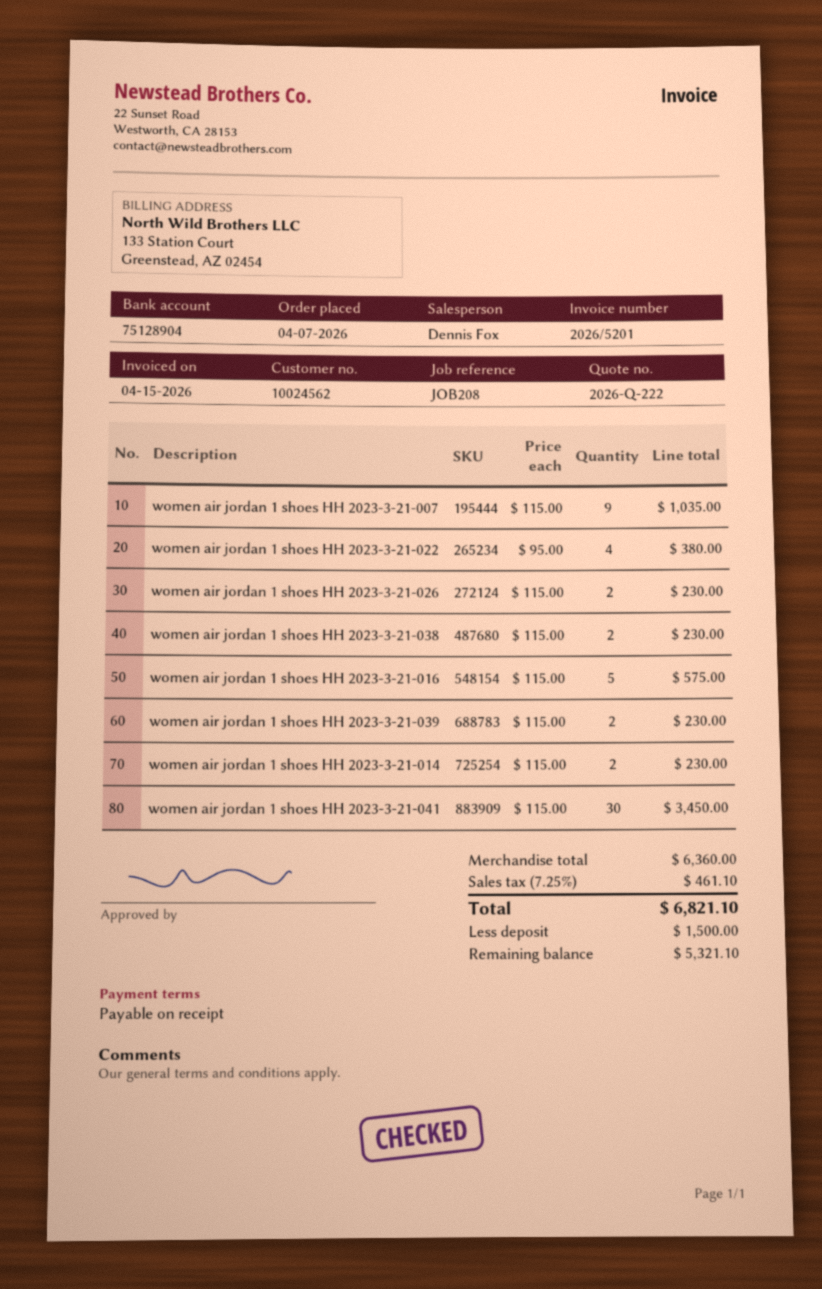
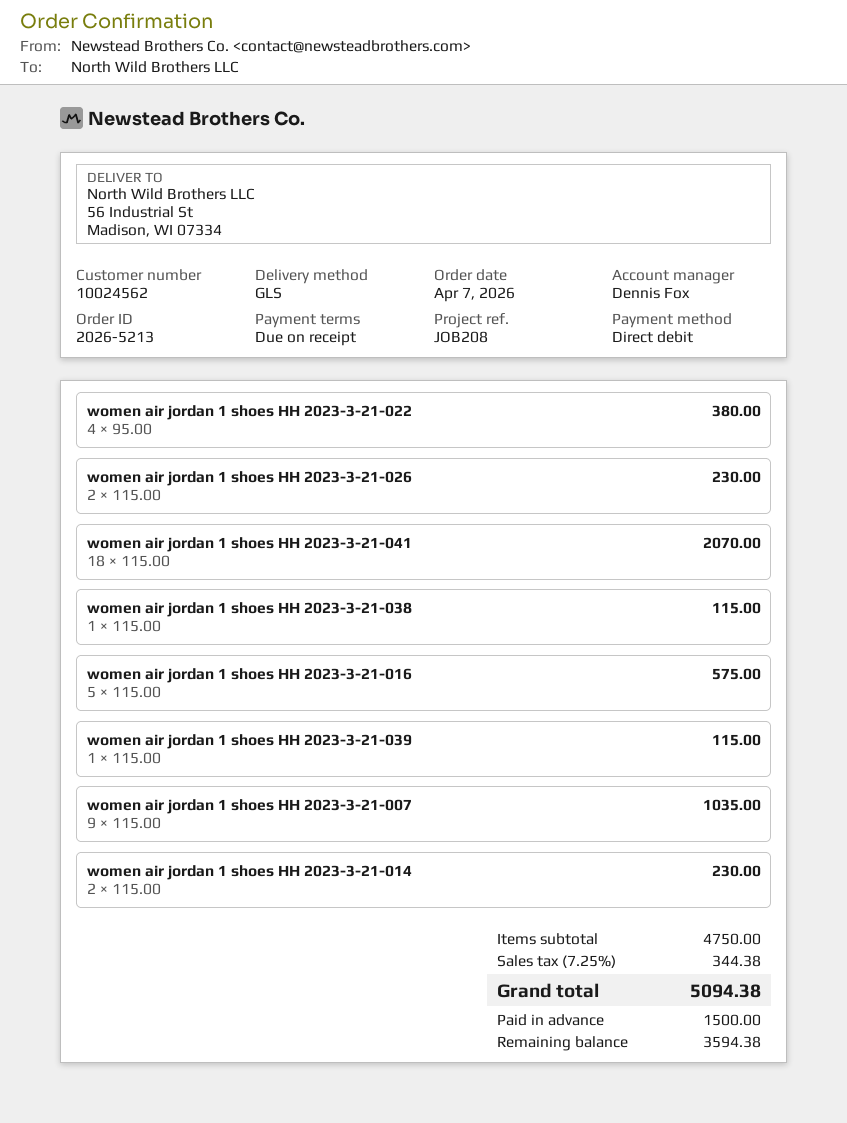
women air jordan 1 shoes HH 2023-3-21-038: 2 x 115.00 = 230.00 -> 1 x 115.00 = 115.00
women air jordan 1 shoes HH 2023-3-21-039: 2 x 115.00 = 230.00 -> 1 x 115.00 = 115.00
women air jordan 1 shoes HH 2023-3-21-041: 30 x 115.00 = 3450.00 -> 18 x 115.00 = 2070.00
subtotal: 6360.00 -> 4750.00
tax: 7.25% = 461.10 -> 7.25% = 344.38
total: 6821.10 -> 5094.38
balance: 5321.10 -> 3594.38

